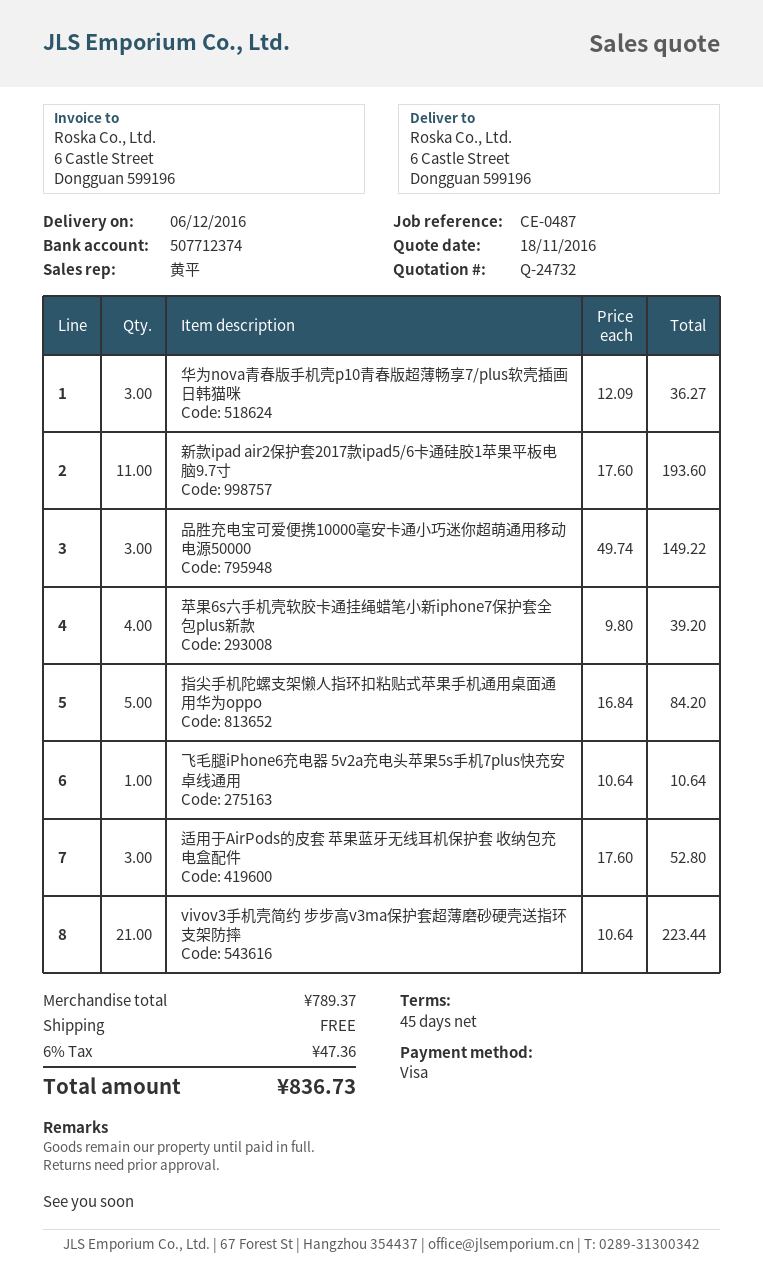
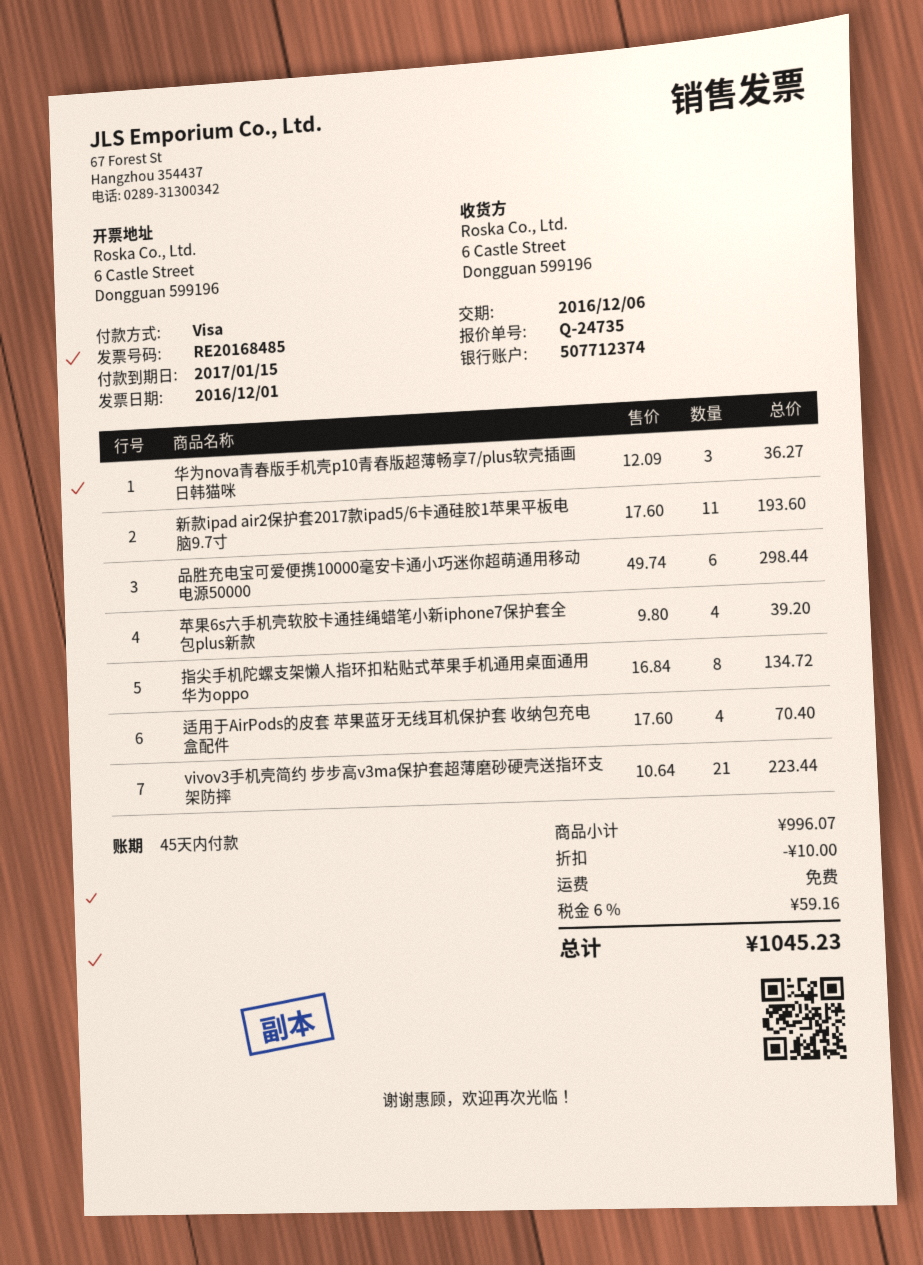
quote number: Q-24732 -> Q-24735
品胜充电宝可爱便携10000毫安卡通小巧迷你超萌通用移动电源50000: 3 x 49.74 = 149.22 -> 6 x 49.74 = 298.44
指尖手机陀螺支架懒人指环扣粘贴式苹果手机通用桌面通用华为oppo: 5 x 16.84 = 84.20 -> 8 x 16.84 = 134.72
飞毛腿iPhone6充电器 5v2a充电头苹果5s手机7plus快充安卓线通用: 1 x 10.64 = 10.64 -> none
适用于AirPods的皮套 苹果蓝牙无线耳机保护套 收纳包充电盒配件: 3 x 17.60 = 52.80 -> 4 x 17.60 = 70.40
subtotal: 789.37 -> 996.07
discount: none -> 10.00
tax: 6% = 47.36 -> 6% = 59.16
total: 836.73 -> 1045.23

